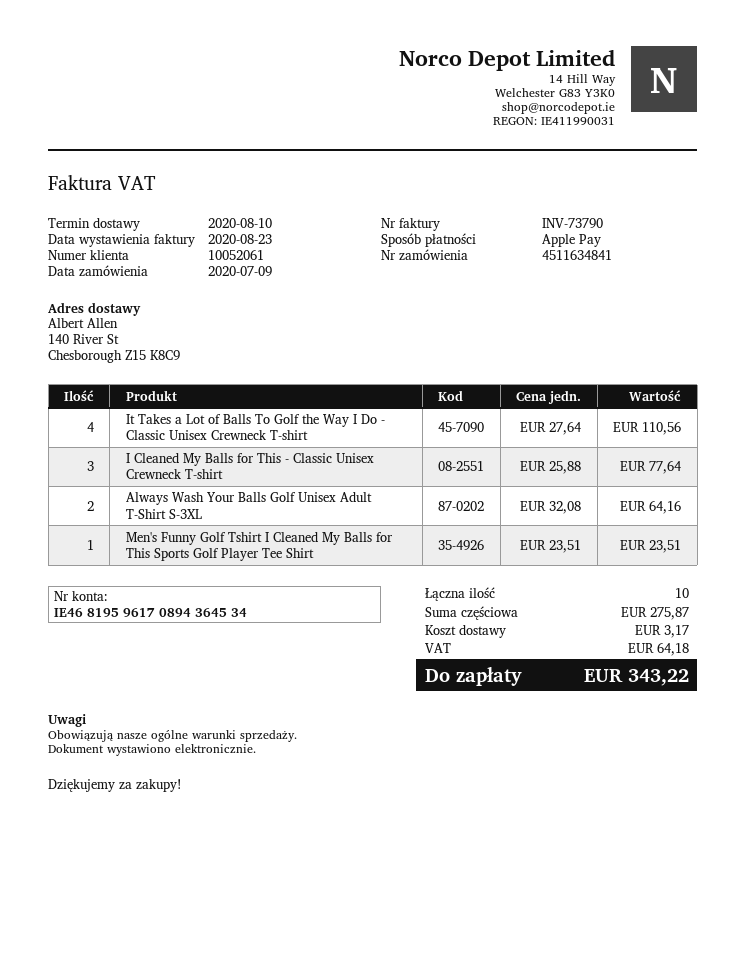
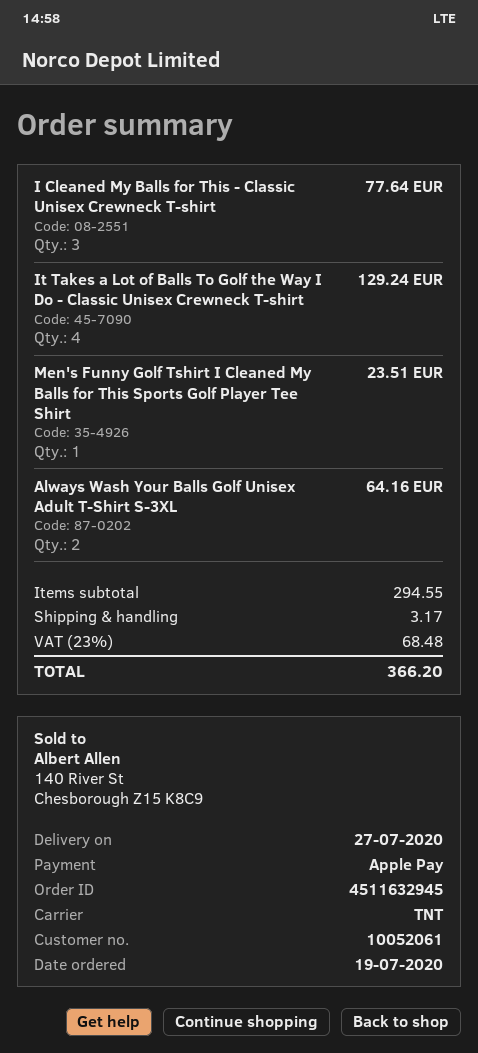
order number: 4511634841 -> 4511632945
order date: 2020-07-09 -> 2020-07-19
delivery date: 2020-08-10 -> 2020-07-27
It Takes a Lot of Balls To Golf the Way I Do - Classic Unisex Crewneck T-shirt: 4 for 110.56 -> 4 for 129.24
subtotal: 275.87 -> 294.55
tax: 64.18 -> 68.48
total: 343.22 -> 366.20

